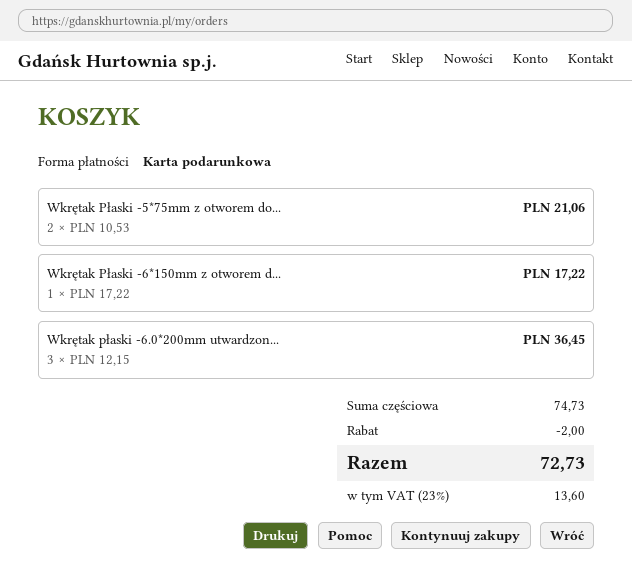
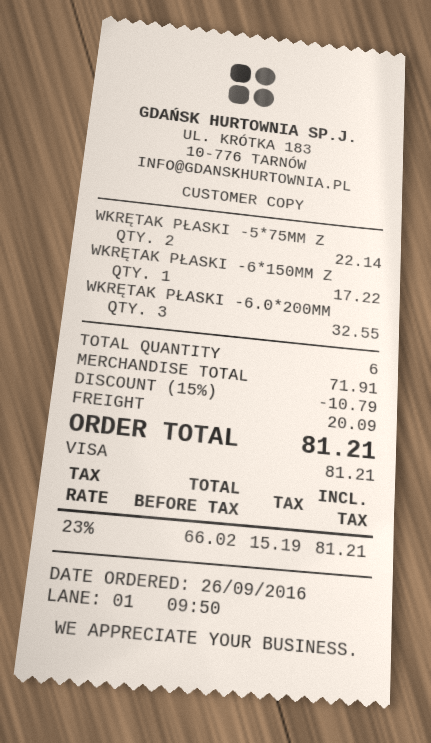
payment method: gift card -> Visa
Wkrętak Płaski -5*75mm z otworem do...: 2 for 21.06 -> 2 for 22.14
Wkrętak płaski -6.0*200mm utwardzon...: 3 for 36.45 -> 3 for 32.55
subtotal: 74.73 -> 71.91
discount: 2.00 -> 10.79
shipping: none -> 20.09
tax: 23% = 13.60 -> 23% = 15.19
total: 72.73 -> 81.21

